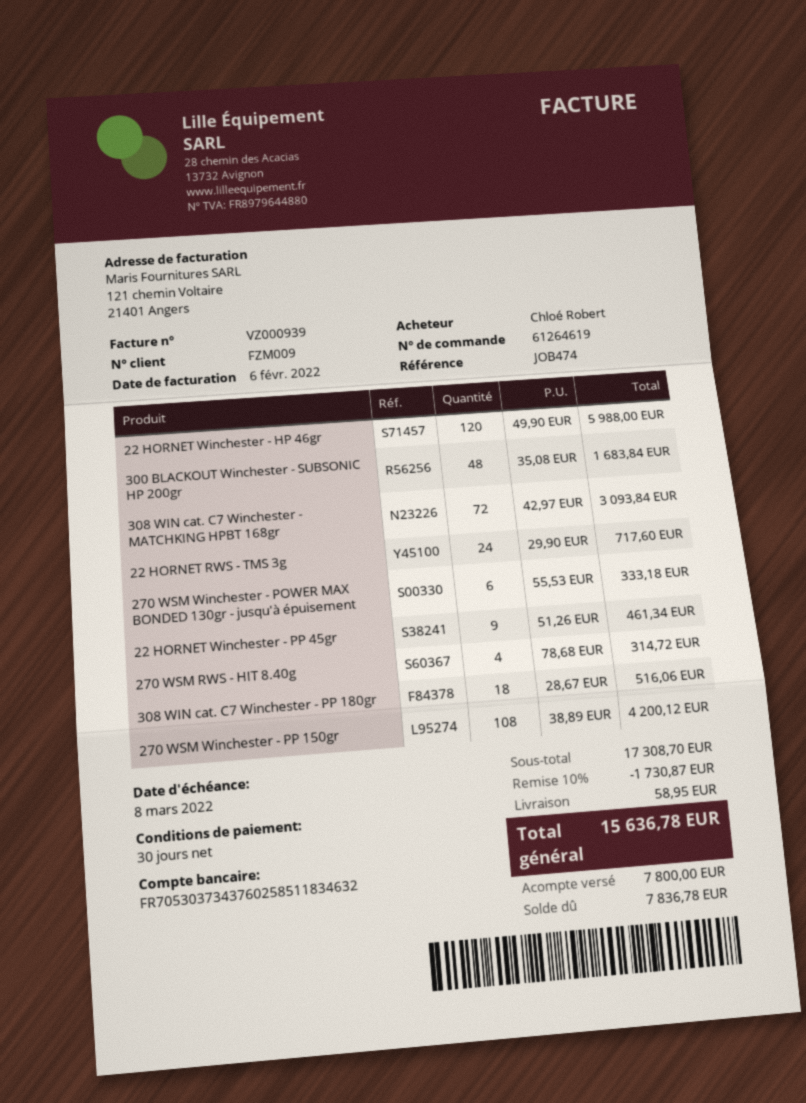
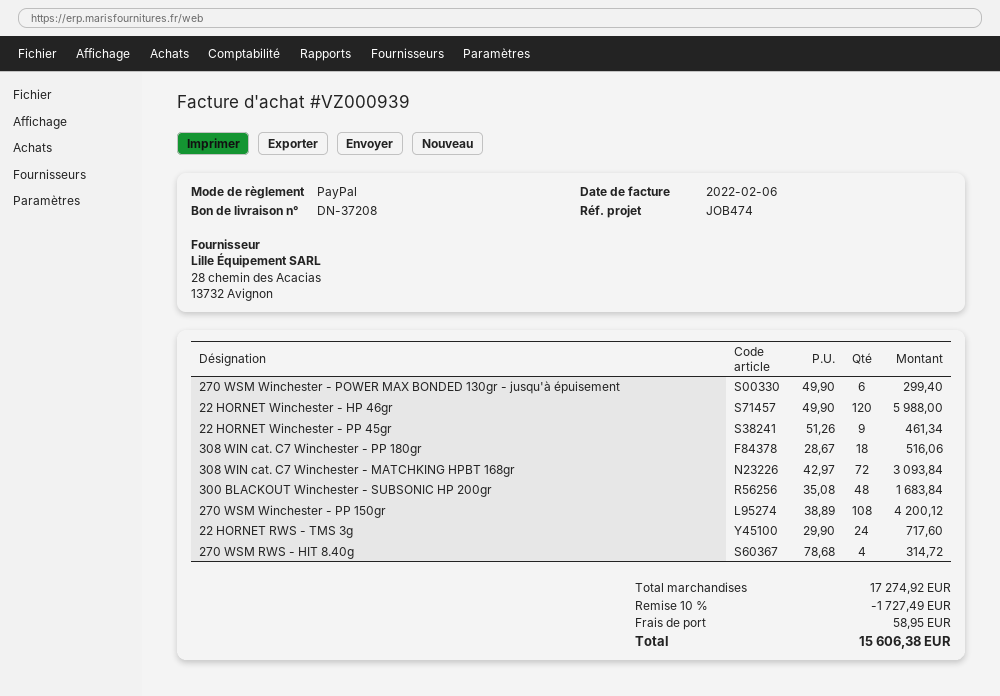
270 WSM Winchester - POWER MAX BONDED 130gr - jusqu'à épuisement: 6 x 55.53 = 333.18 -> 6 x 49.90 = 299.40
subtotal: 17308.70 -> 17274.92
discount: 10% = 1730.87 -> 10% = 1727.49
total: 15636.78 -> 15606.38

